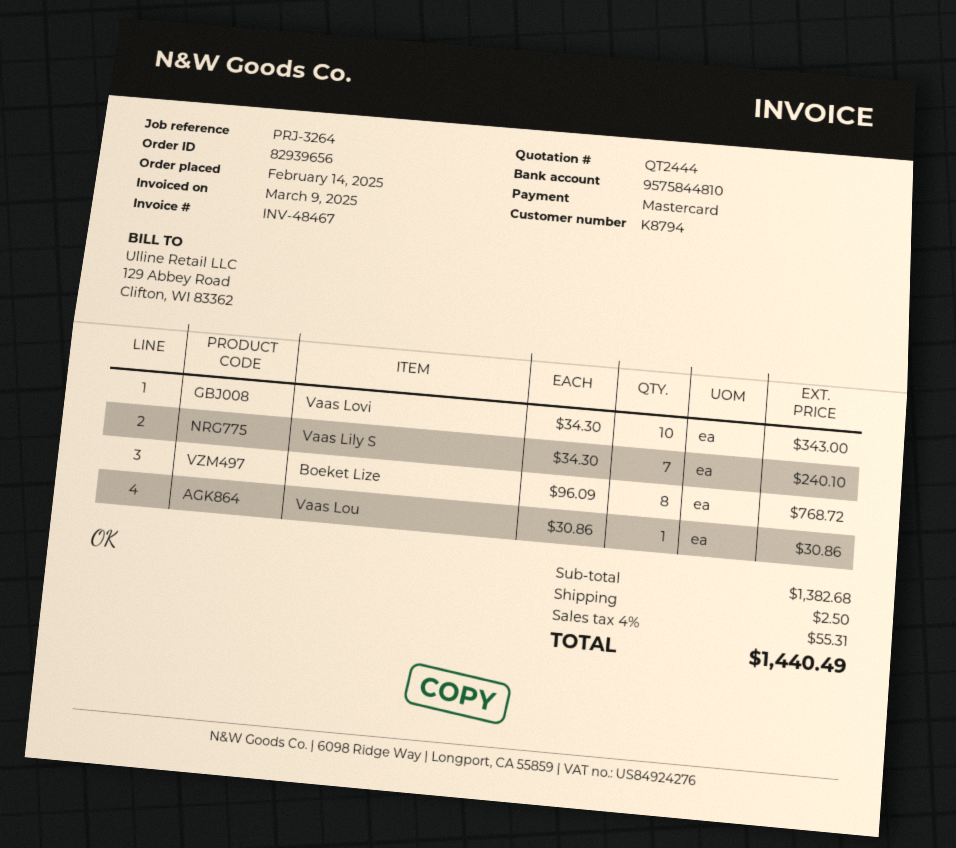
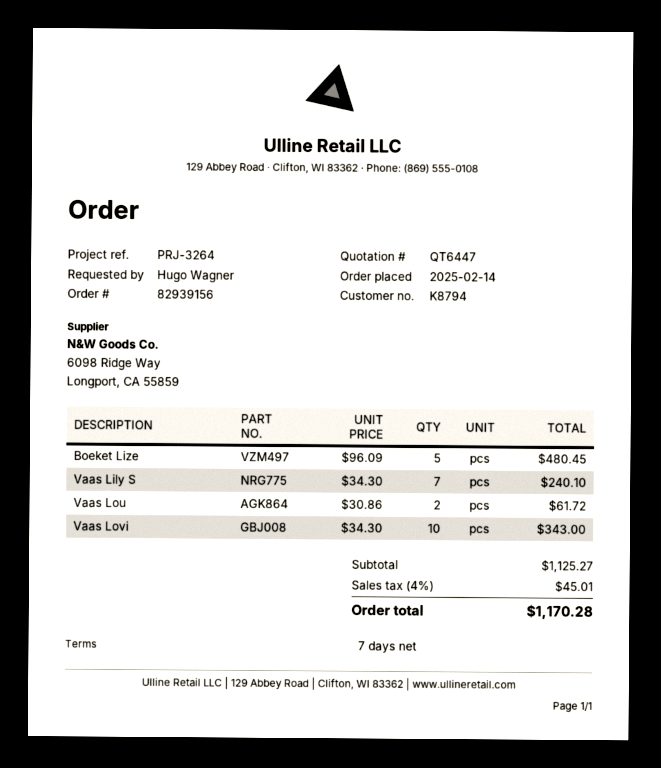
quote number: QT2444 -> QT6447
order number: 82939656 -> 82939156
Boeket Lize: 8 x 96.09 = 768.72 -> 5 x 96.09 = 480.45
Vaas Lou: 1 x 30.86 = 30.86 -> 2 x 30.86 = 61.72
subtotal: 1382.68 -> 1125.27
shipping: 2.50 -> none
tax: 4% = 55.31 -> 4% = 45.01
total: 1440.49 -> 1170.28

